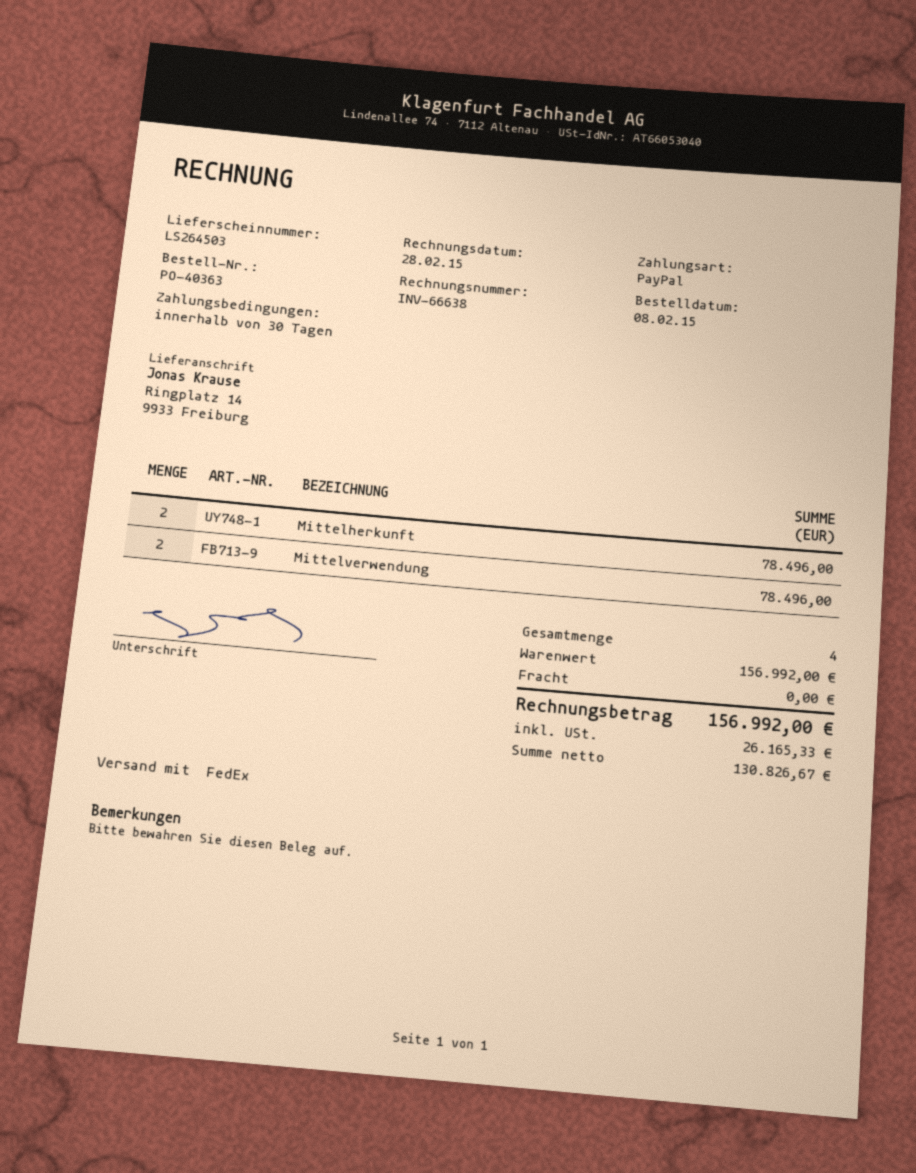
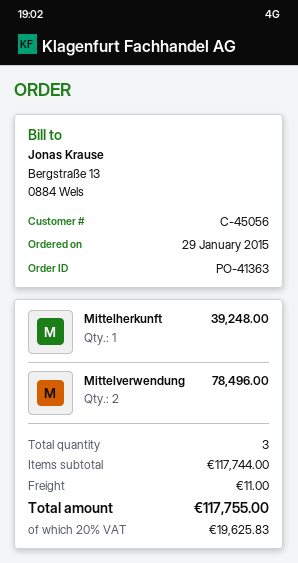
order number: PO-40363 -> PO-41363
order date: 2015-02-08 -> 2015-01-29
Mittelherkunft: 2 for 78496.00 -> 1 for 39248.00
total quantity: 4 -> 3
subtotal: 156992.00 -> 117744.00
shipping: 0.00 -> 11.00
tax: 26165.33 -> 19625.83
total: 156992.00 -> 117755.00

